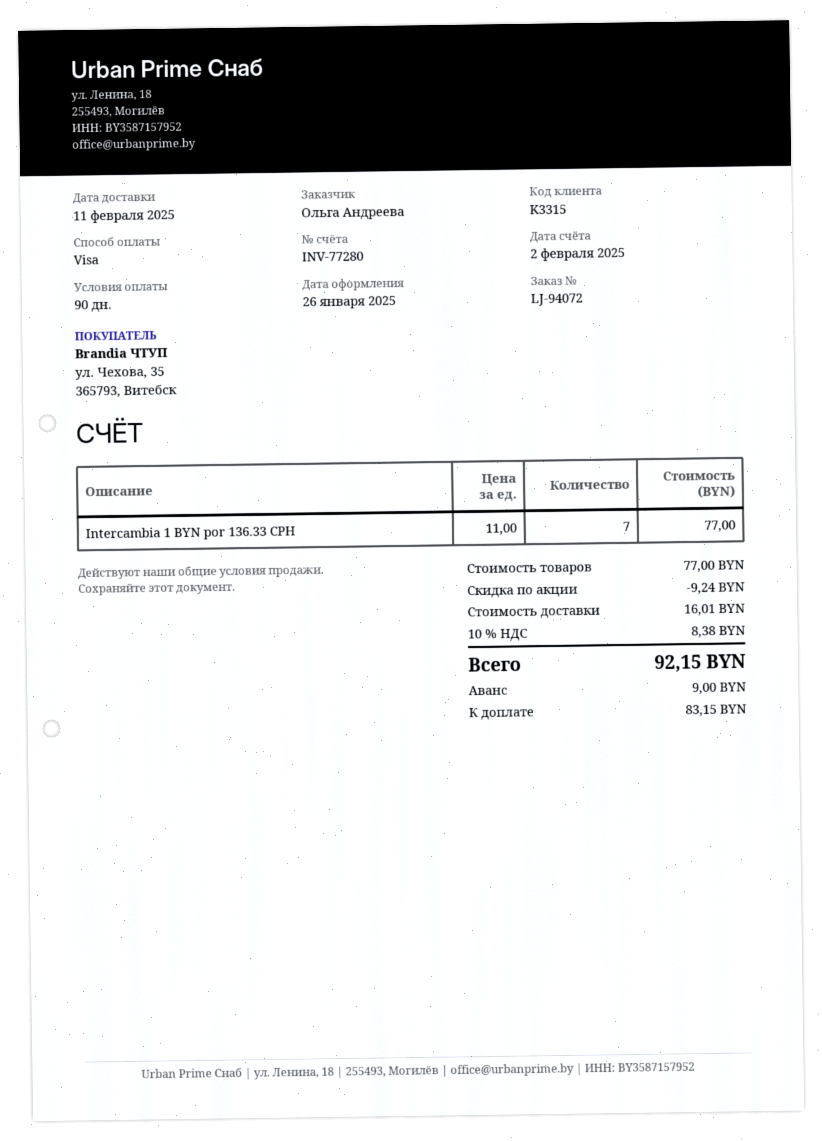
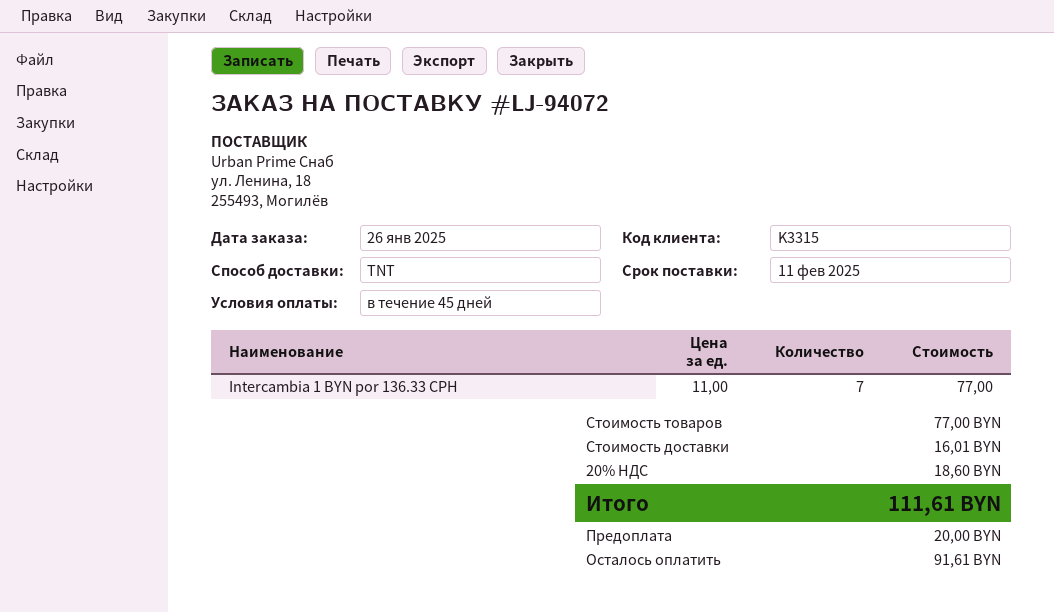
payment terms: 90 days -> 45 days
discount: 9.24 -> none
tax: 10% = 8.38 -> 20% = 18.60
total: 92.15 -> 111.61
deposit: 9.00 -> 20.00
balance: 83.15 -> 91.61

